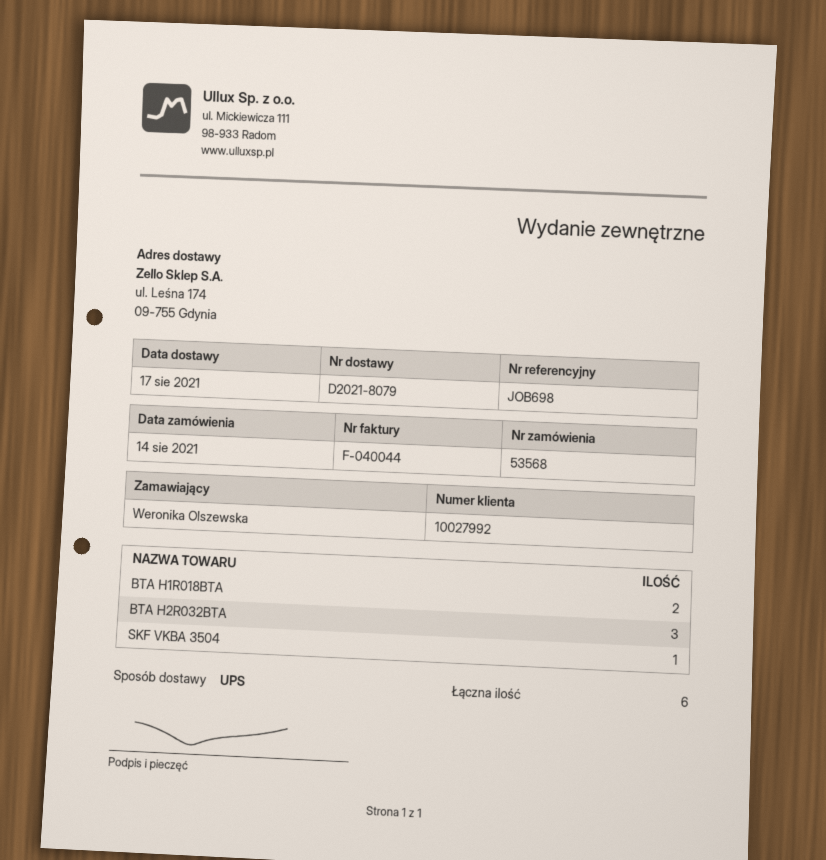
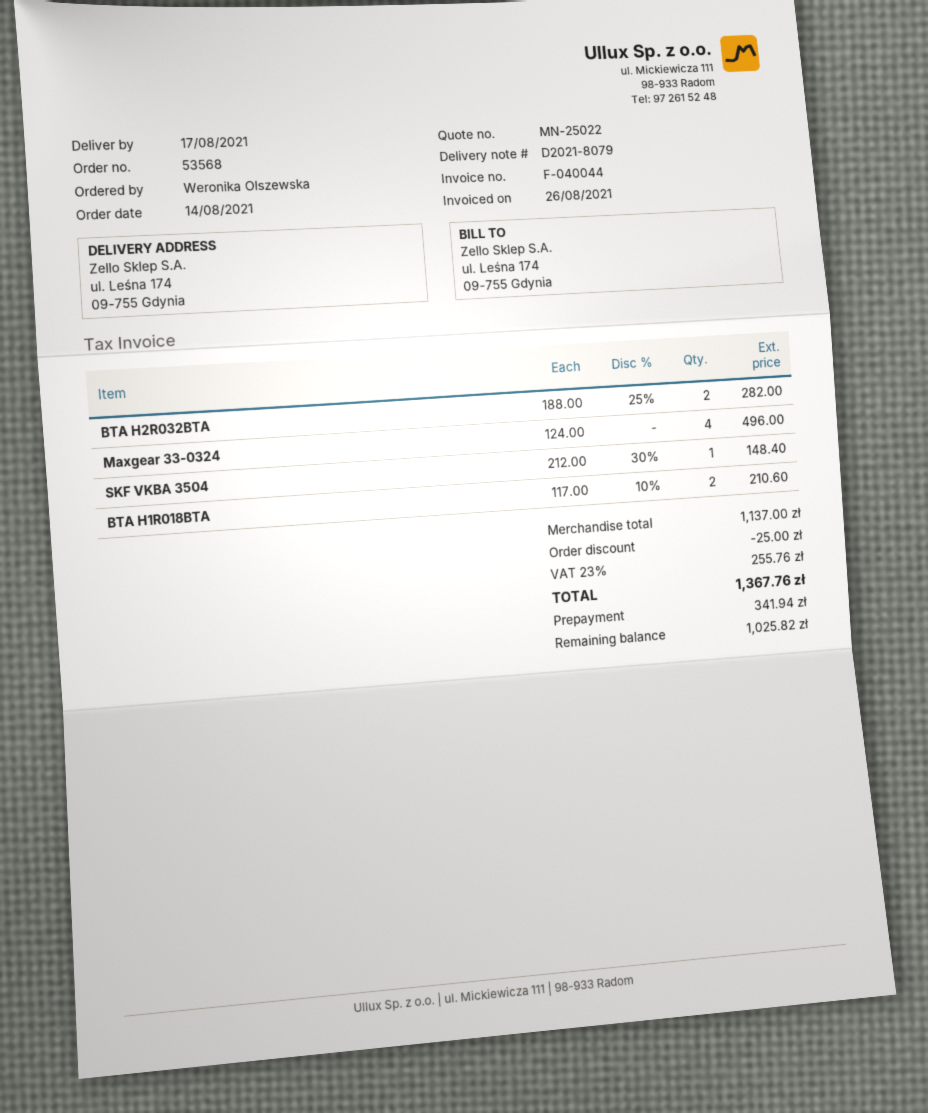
BTA H2R032BTA: 3 -> 2
Maxgear 33-0324: none -> 4

